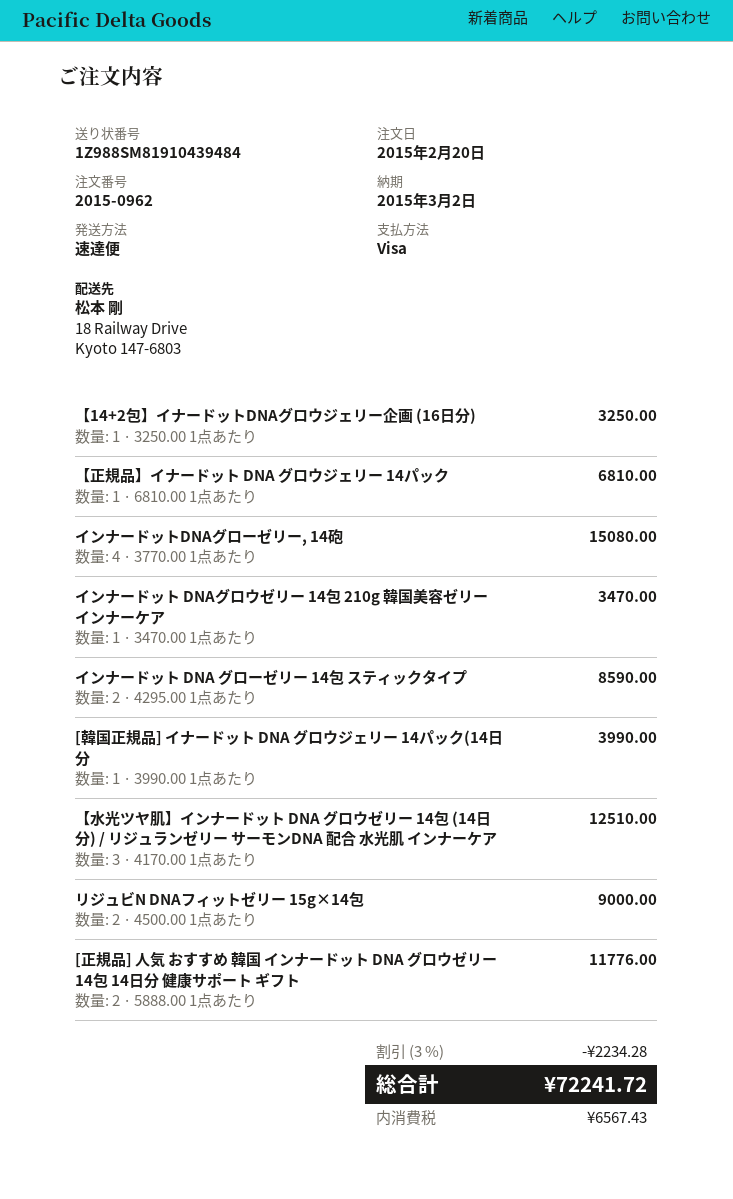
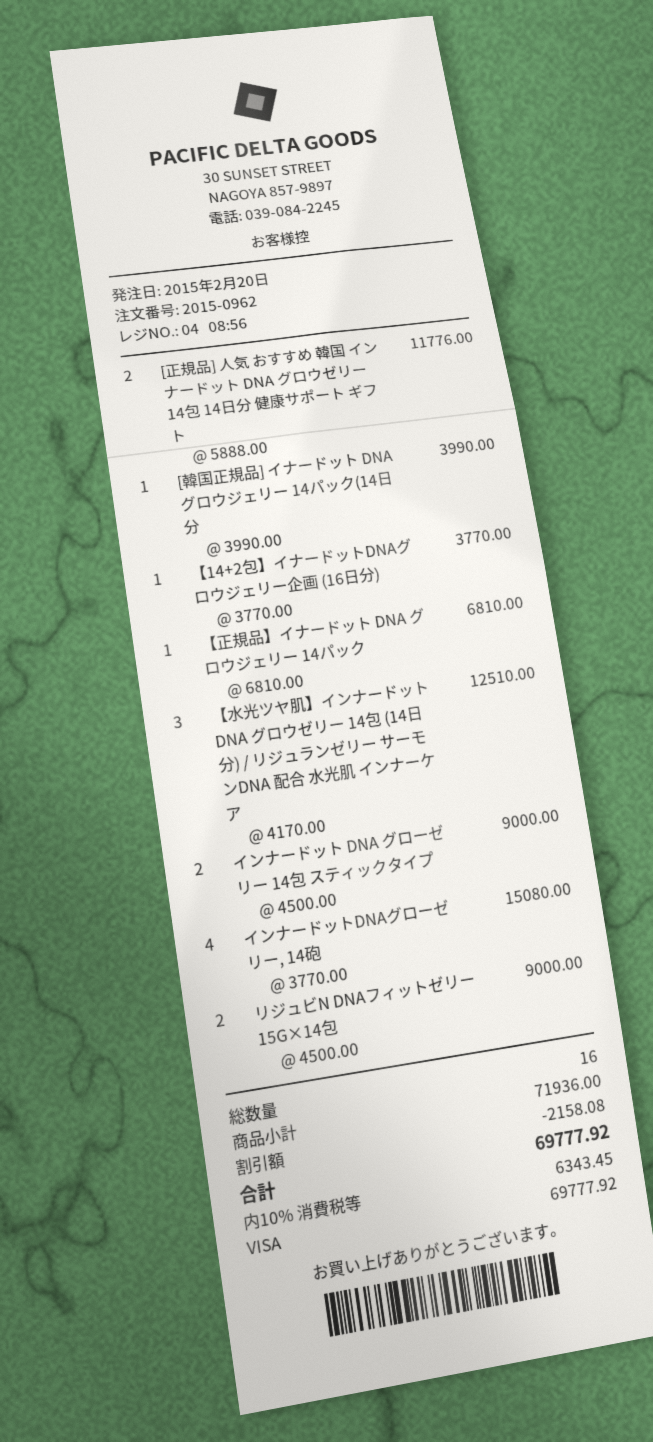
【14+2包】イナードットDNAグロウジェリー企画 (16日分): 1 x 3250.00 = 3250.00 -> 1 x 3770.00 = 3770.00
インナードット DNAグロウゼリー 14包 210g 韓国美容ゼリー インナーケア: 1 x 3470.00 = 3470.00 -> none
インナードット DNA グローゼリー 14包 スティックタイプ: 2 x 4295.00 = 8590.00 -> 2 x 4500.00 = 9000.00
discount: 2234.28 -> 2158.08
tax: 6567.43 -> 6343.45
total: 72241.72 -> 69777.92

